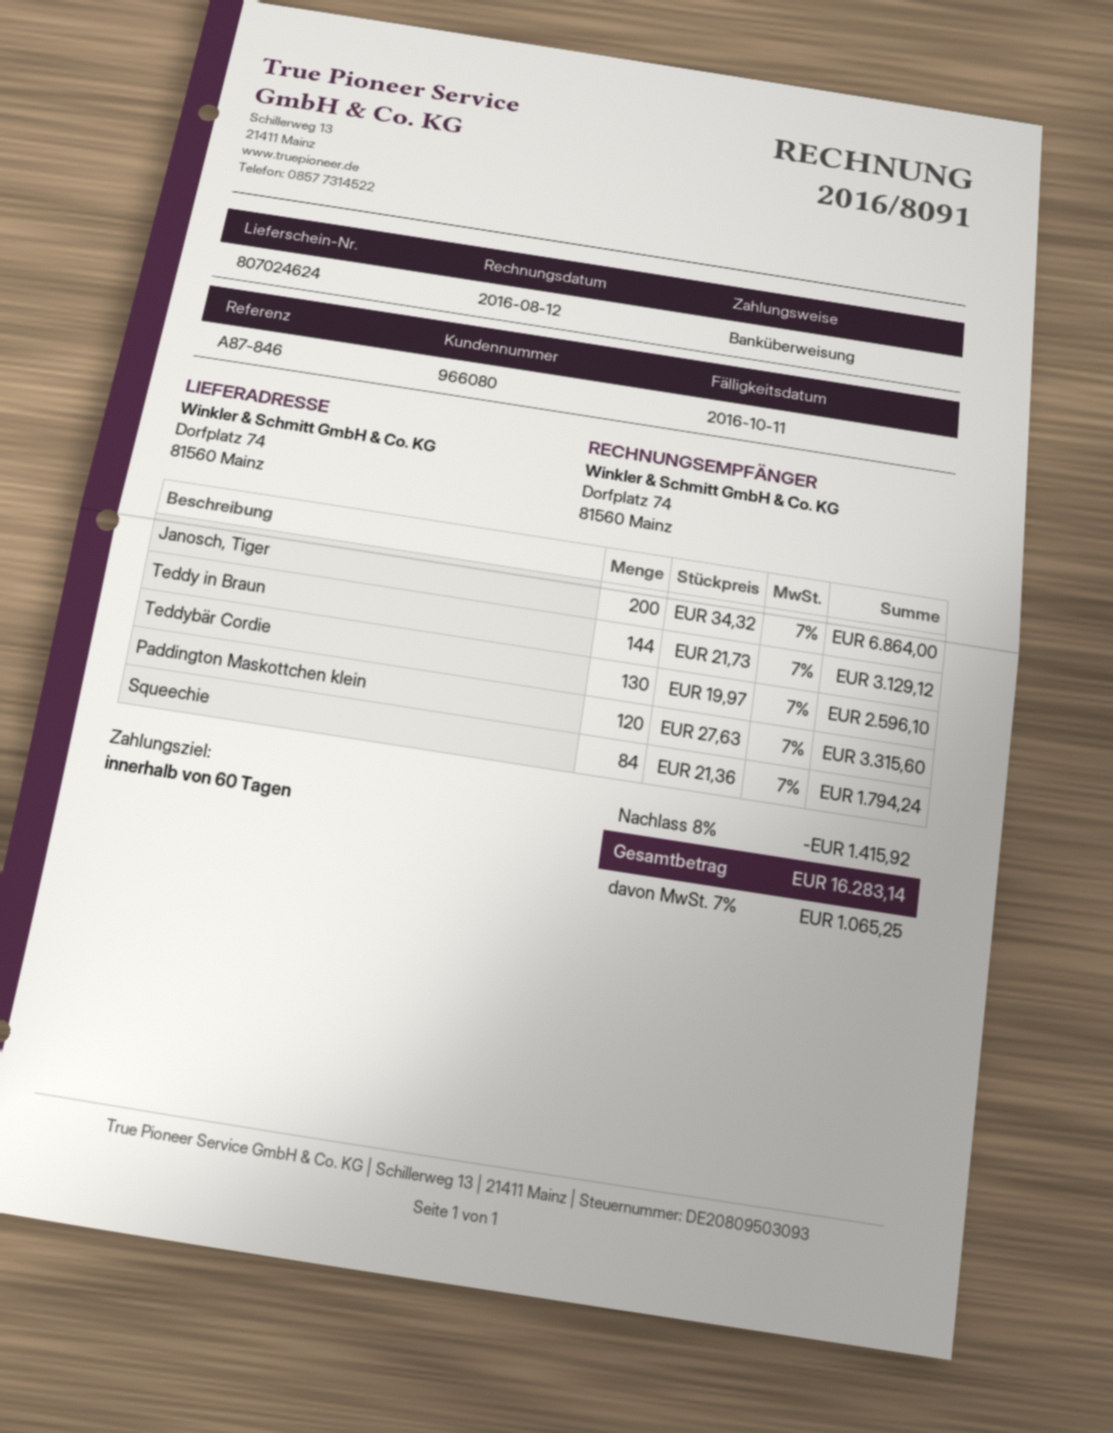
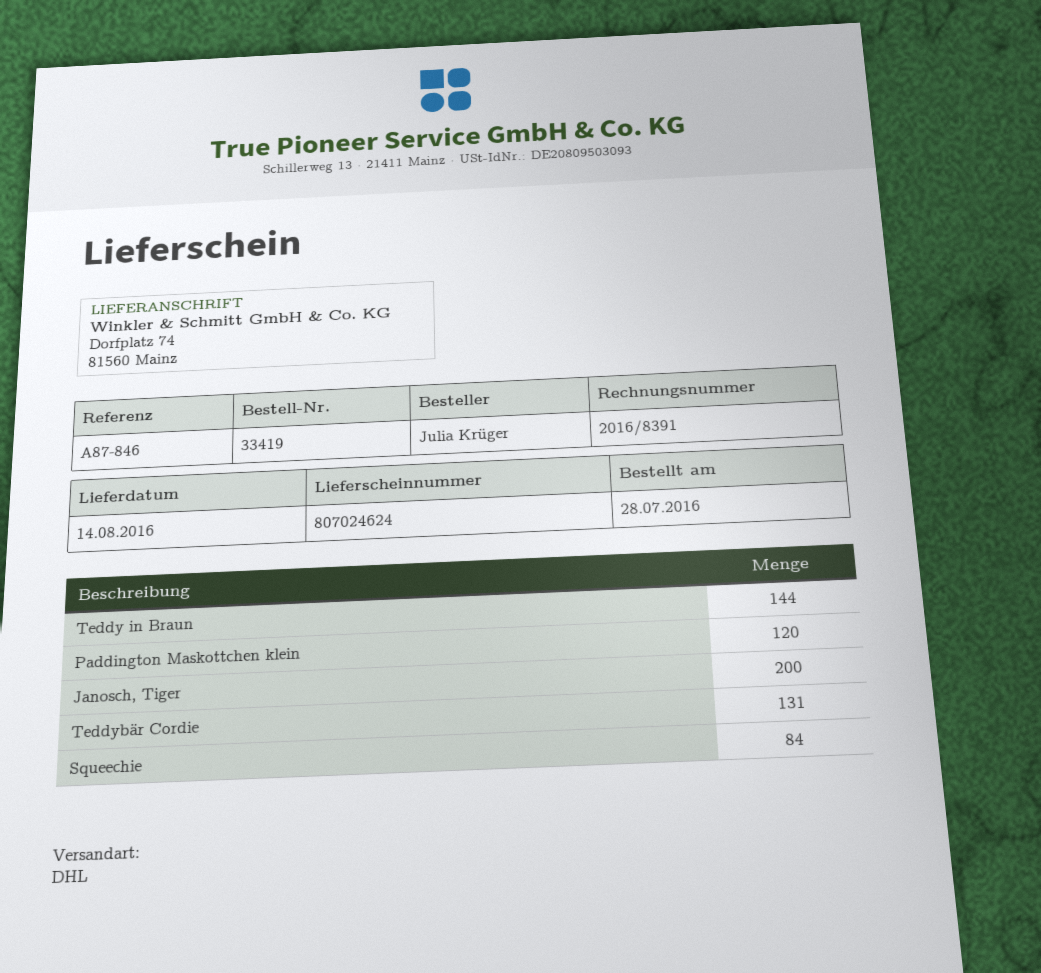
invoice number: 2016/8091 -> 2016/8391
Teddybär Cordie: 130 -> 131

